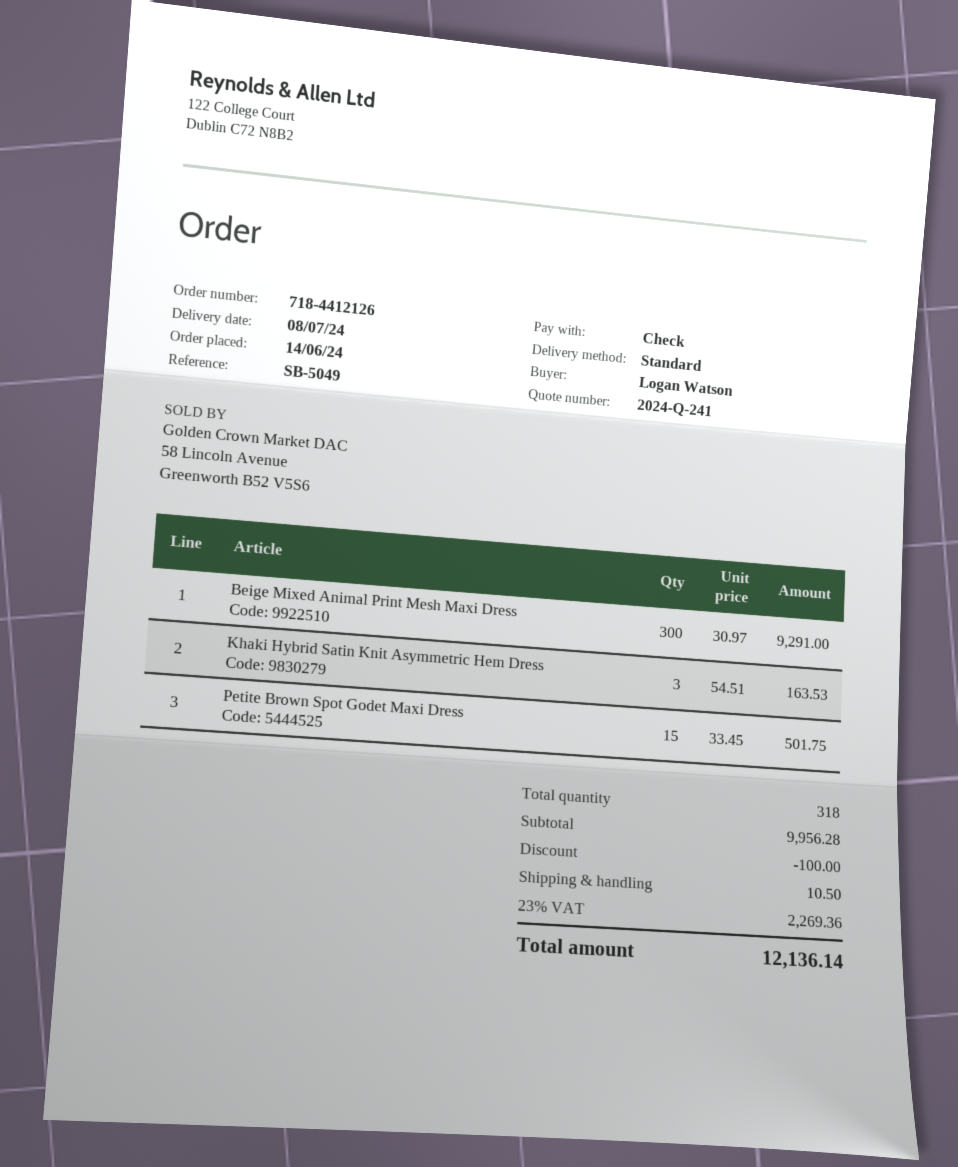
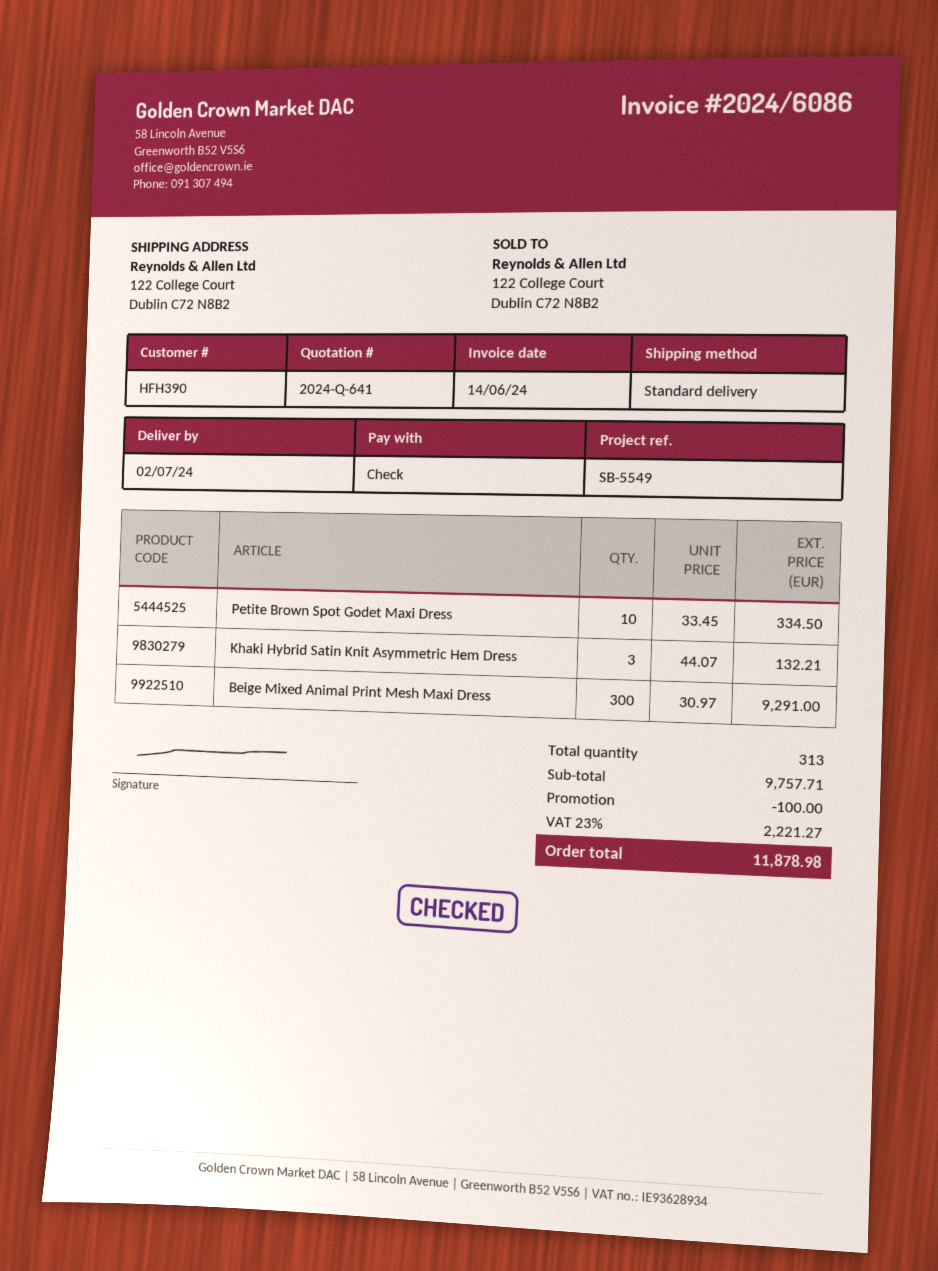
quote number: 2024-Q-241 -> 2024-Q-641
delivery date: 2024-07-08 -> 2024-07-02
reference: SB-5049 -> SB-5549
Khaki Hybrid Satin Knit Asymmetric Hem Dress: 3 x 54.51 = 163.53 -> 3 x 44.07 = 132.21
Petite Brown Spot Godet Maxi Dress: 15 x 33.45 = 501.75 -> 10 x 33.45 = 334.50
total quantity: 318 -> 313
subtotal: 9956.28 -> 9757.71
shipping: 10.50 -> none
tax: 23% = 2269.36 -> 23% = 2221.27
total: 12136.14 -> 11878.98

